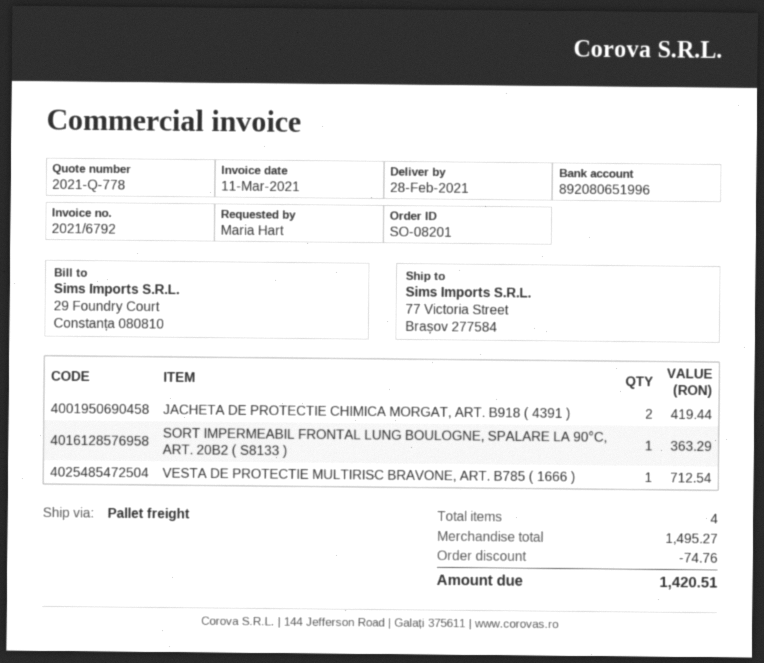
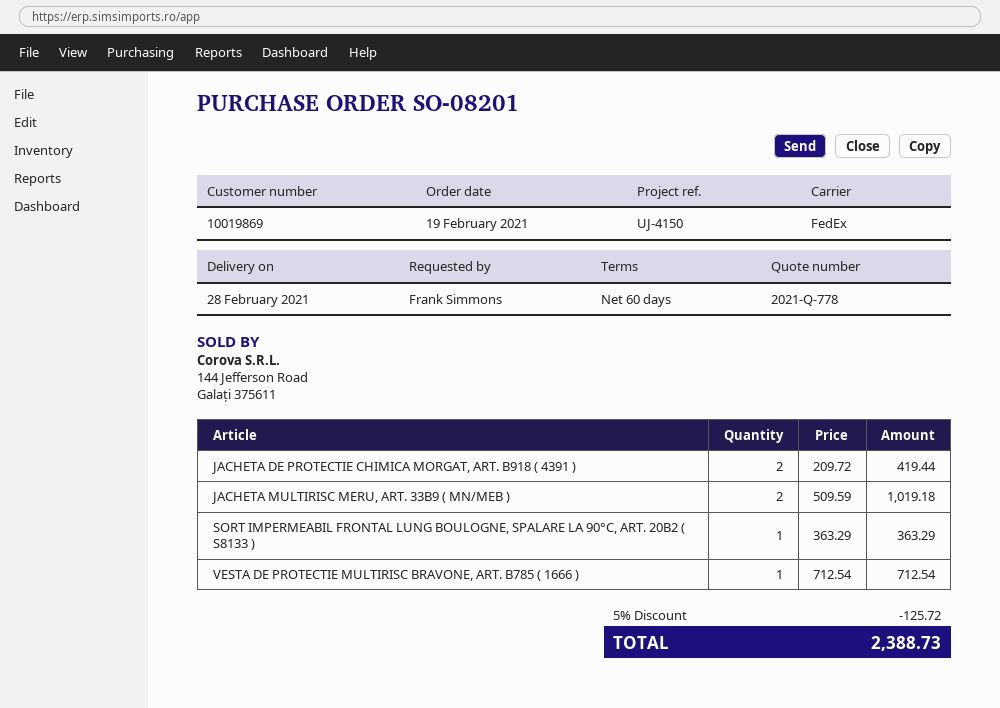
ordered by: Maria Hart -> Frank Simmons
shipping method: pallet freight -> FedEx
JACHETA MULTIRISC MERU, ART. 33B9 ( MN/MEB ): none -> 2 for 1019.18
discount: 74.76 -> 125.72
total: 1420.51 -> 2388.73

